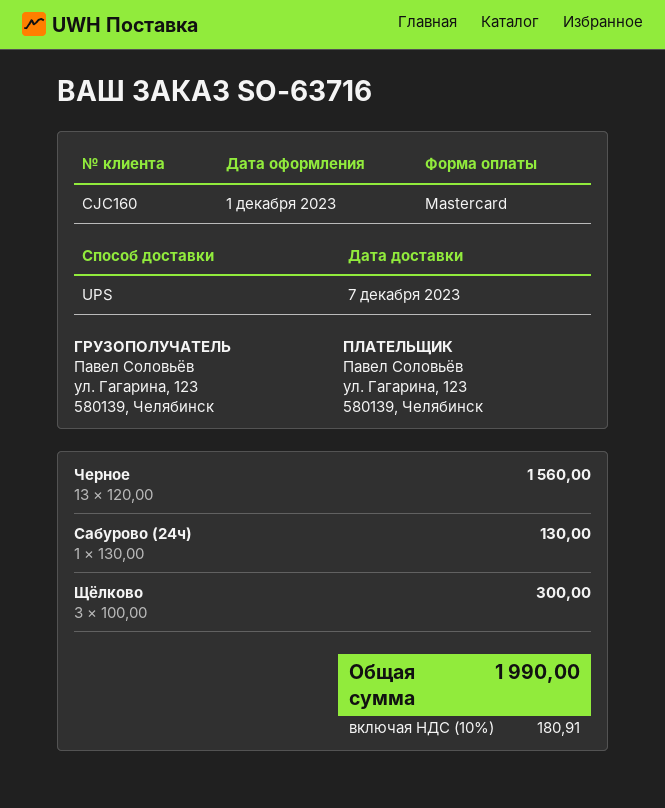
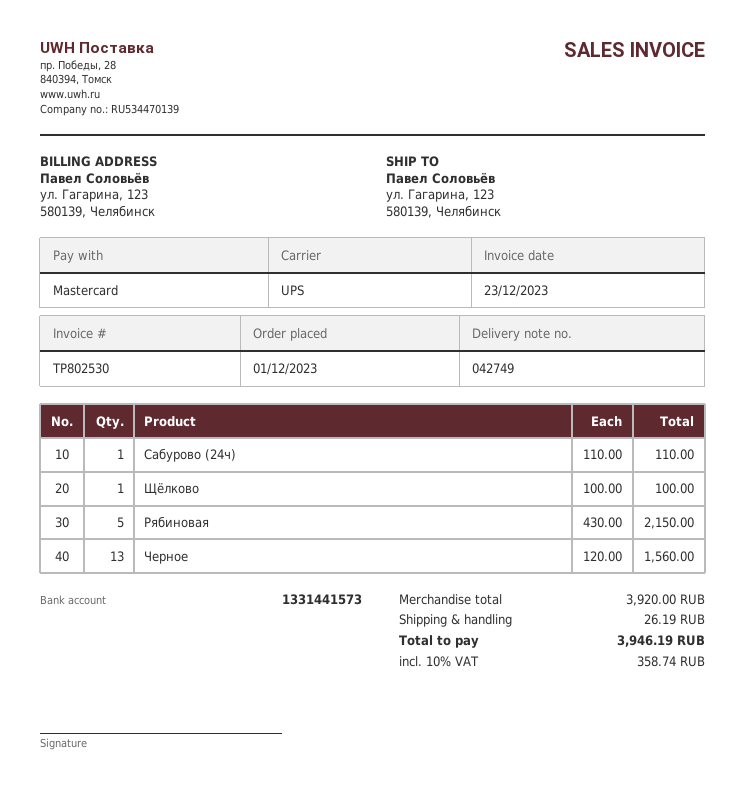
Сабурово (24ч): 1 x 130.00 = 130.00 -> 1 x 110.00 = 110.00
Щёлково: 3 x 100.00 = 300.00 -> 1 x 100.00 = 100.00
Рябиновая: none -> 5 x 430.00 = 2150.00
shipping: none -> 26.19
tax: 10% = 180.91 -> 10% = 358.74
total: 1990.00 -> 3946.19

